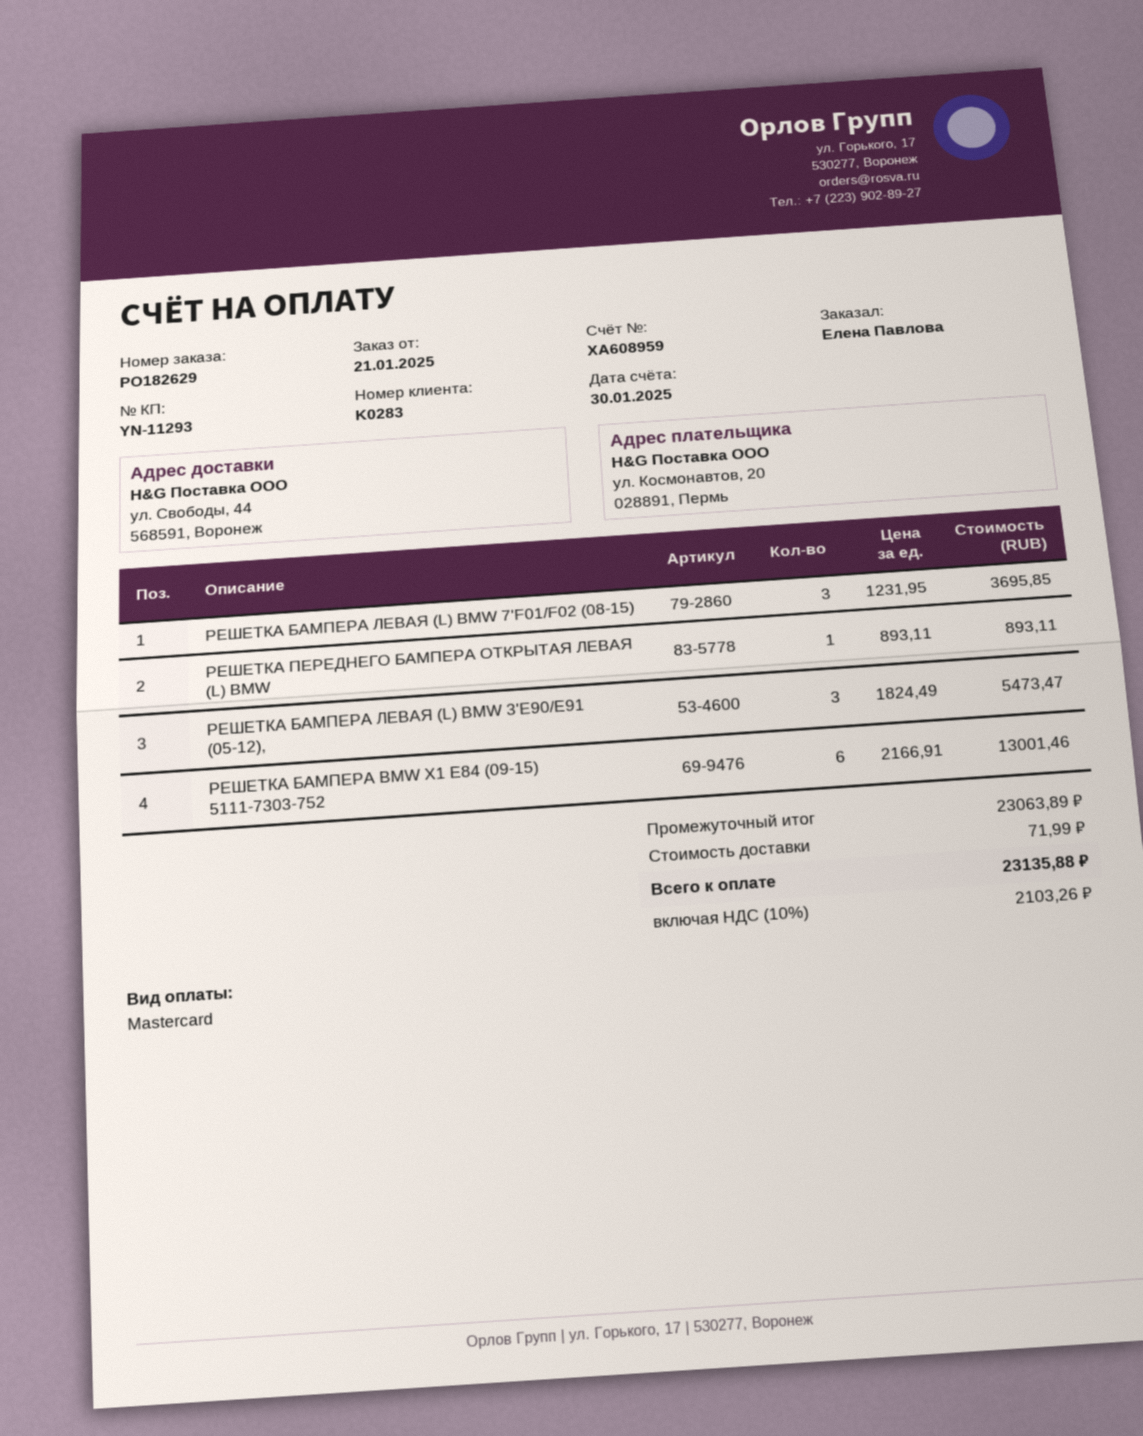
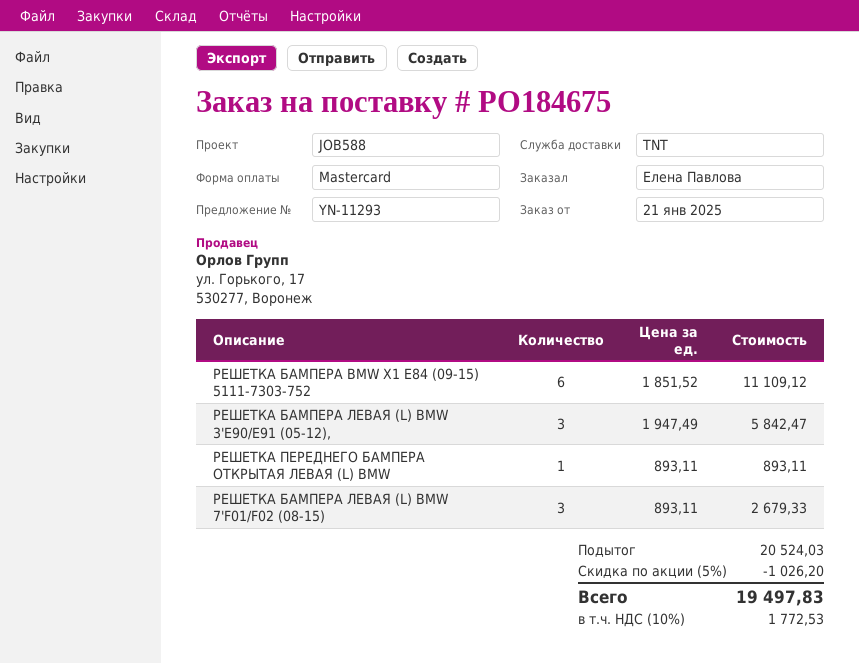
order number: PO182629 -> PO184675
РЕШЕТКА БАМПЕРА ЛЕВАЯ (L) BMW 7'F01/F02 (08-15): 3 x 1231.95 = 3695.85 -> 3 x 893.11 = 2679.33
РЕШЕТКА БАМПЕРА ЛЕВАЯ (L) BMW 3'E90/E91 (05-12),: 3 x 1824.49 = 5473.47 -> 3 x 1947.49 = 5842.47
РЕШЕТКА БАМПЕРА BMW X1 E84 (09-15) 5111-7303-752: 6 x 2166.91 = 13001.46 -> 6 x 1851.52 = 11109.12
subtotal: 23063.89 -> 20524.03
discount: none -> 5% = 1026.20
shipping: 71.99 -> none
tax: 10% = 2103.26 -> 10% = 1772.53
total: 23135.88 -> 19497.83

